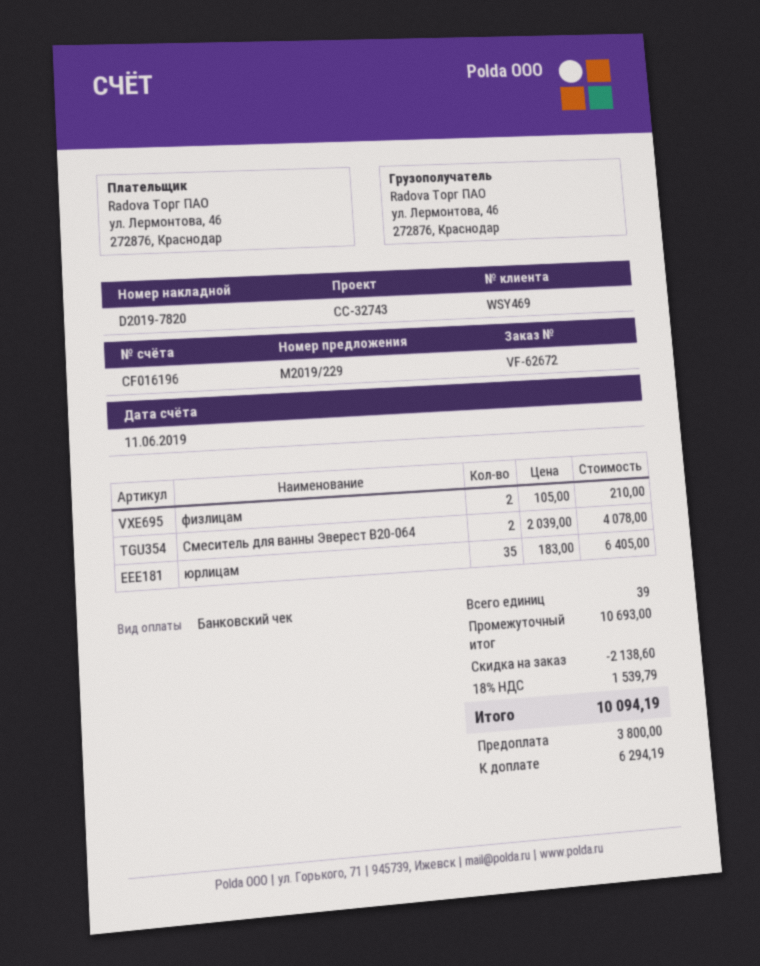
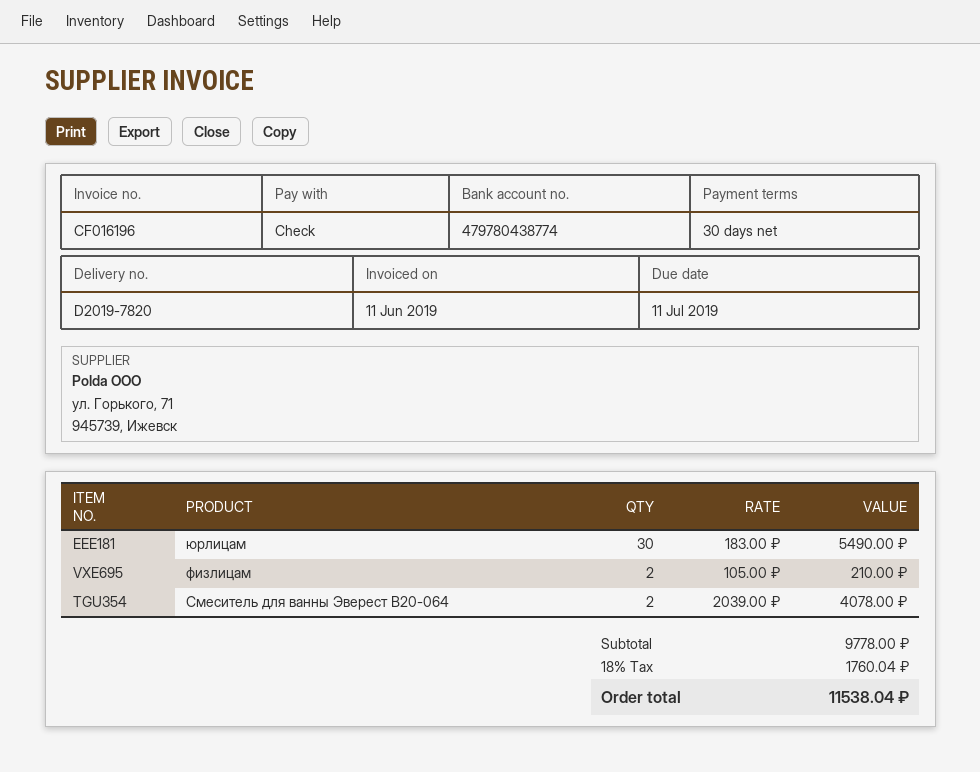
юрлицам: 35 x 183.00 = 6405.00 -> 30 x 183.00 = 5490.00
subtotal: 10693.00 -> 9778.00
discount: 2138.60 -> none
tax: 18% = 1539.79 -> 18% = 1760.04
total: 10094.19 -> 11538.04

